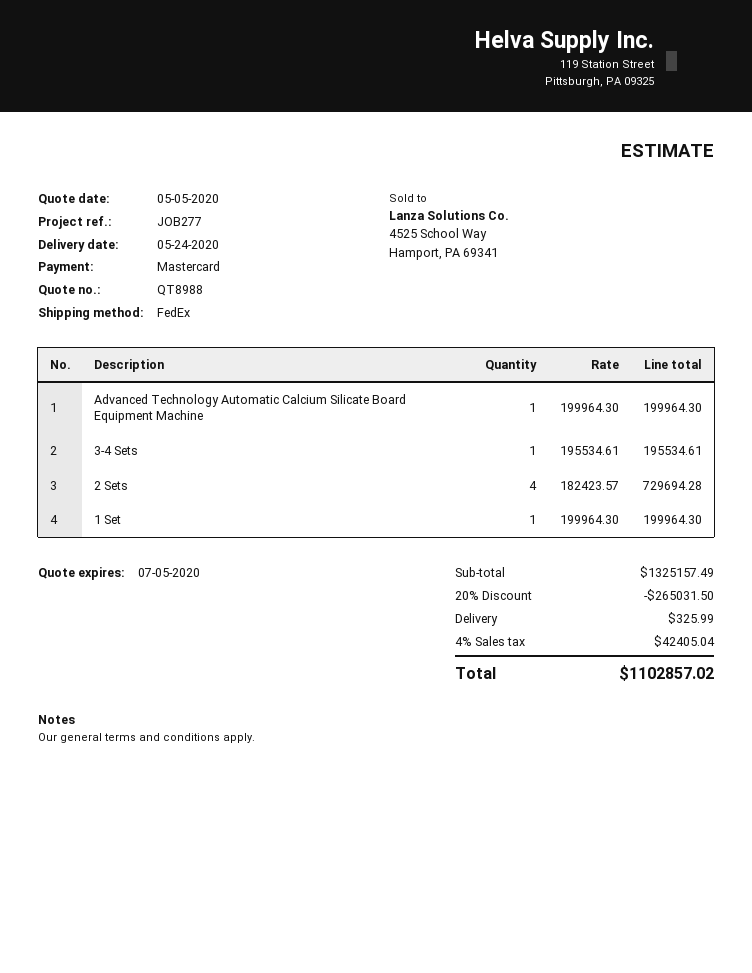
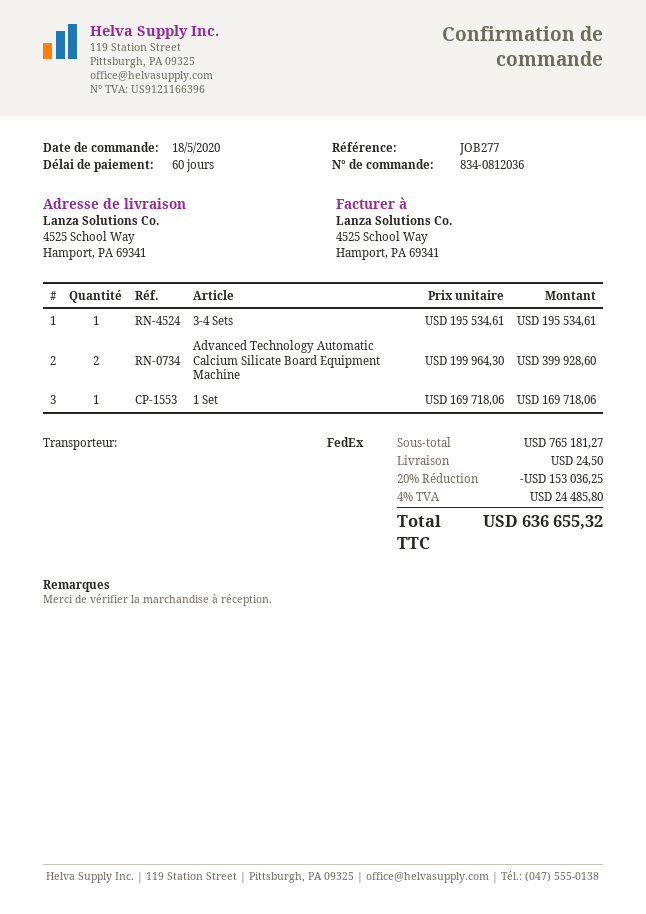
Advanced Technology Automatic Calcium Silicate Board Equipment Machine: 1 x 199964.30 = 199964.30 -> 2 x 199964.30 = 399928.60
2 Sets: 4 x 182423.57 = 729694.28 -> none
1 Set: 1 x 199964.30 = 199964.30 -> 1 x 169718.06 = 169718.06
subtotal: 1325157.49 -> 765181.27
discount: 20% = 265031.50 -> 20% = 153036.25
shipping: 325.99 -> 24.50
tax: 4% = 42405.04 -> 4% = 24485.80
total: 1102857.02 -> 636655.32

